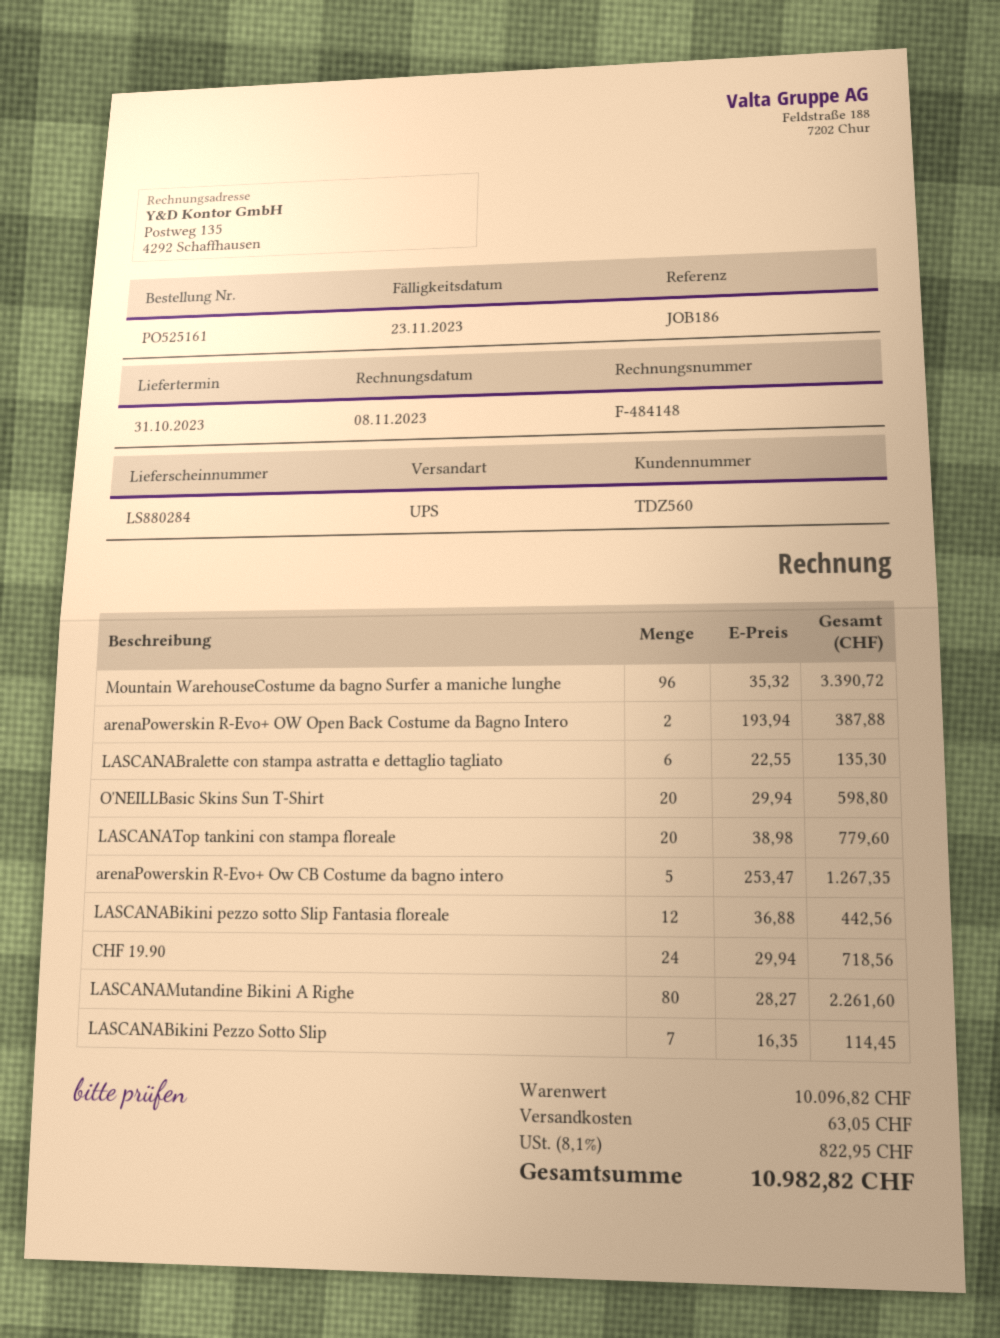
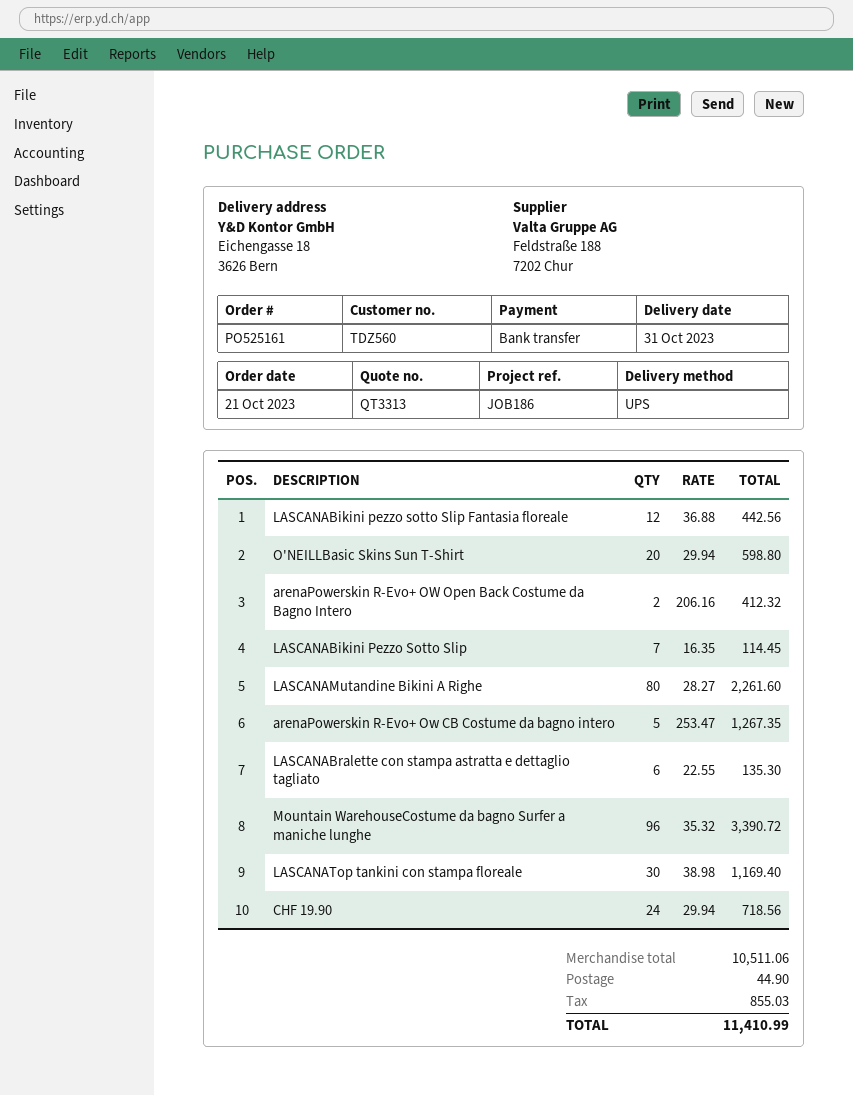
arenaPowerskin R-Evo+ OW Open Back Costume da Bagno Intero: 2 x 193.94 = 387.88 -> 2 x 206.16 = 412.32
LASCANATop tankini con stampa floreale: 20 x 38.98 = 779.60 -> 30 x 38.98 = 1169.40
subtotal: 10096.82 -> 10511.06
shipping: 63.05 -> 44.90
tax: 822.95 -> 855.03
total: 10982.82 -> 11410.99

